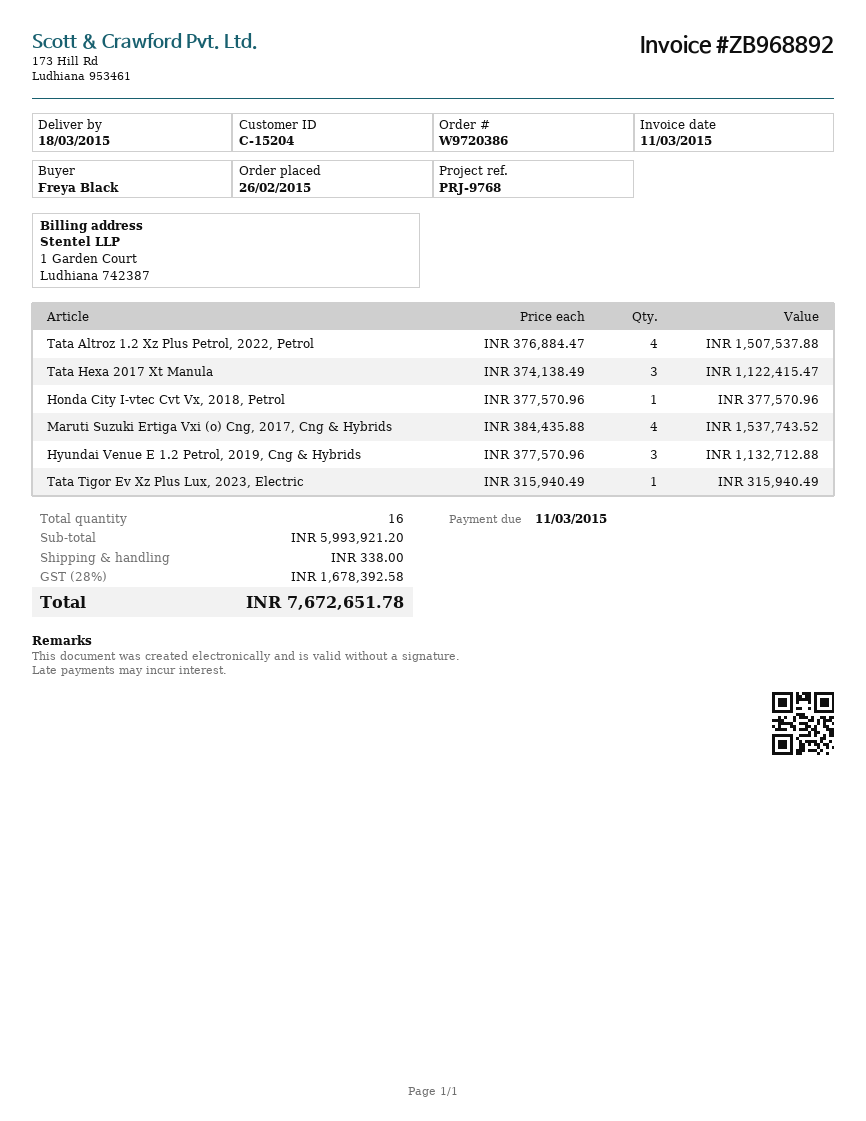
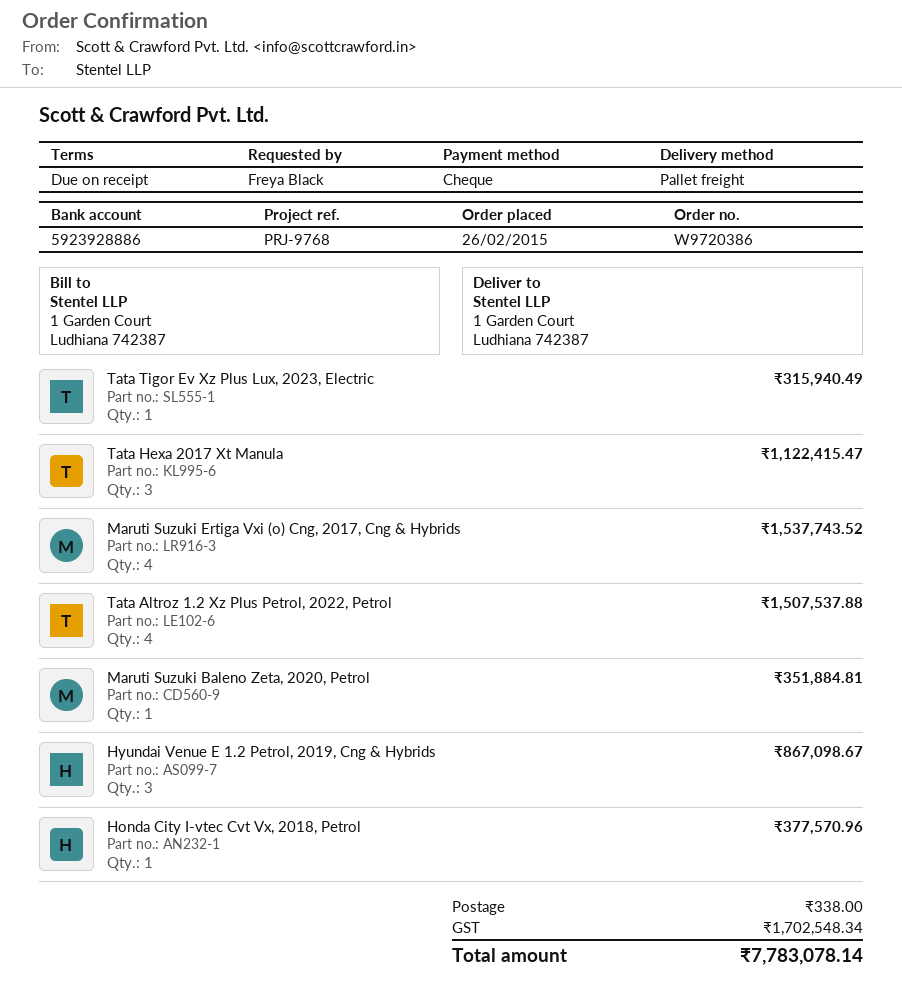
Hyundai Venue E 1.2 Petrol, 2019, Cng & Hybrids: 3 for 1132712.88 -> 3 for 867098.67
Maruti Suzuki Baleno Zeta, 2020, Petrol: none -> 1 for 351884.81
tax: 1678392.58 -> 1702548.34
total: 7672651.78 -> 7783078.14

